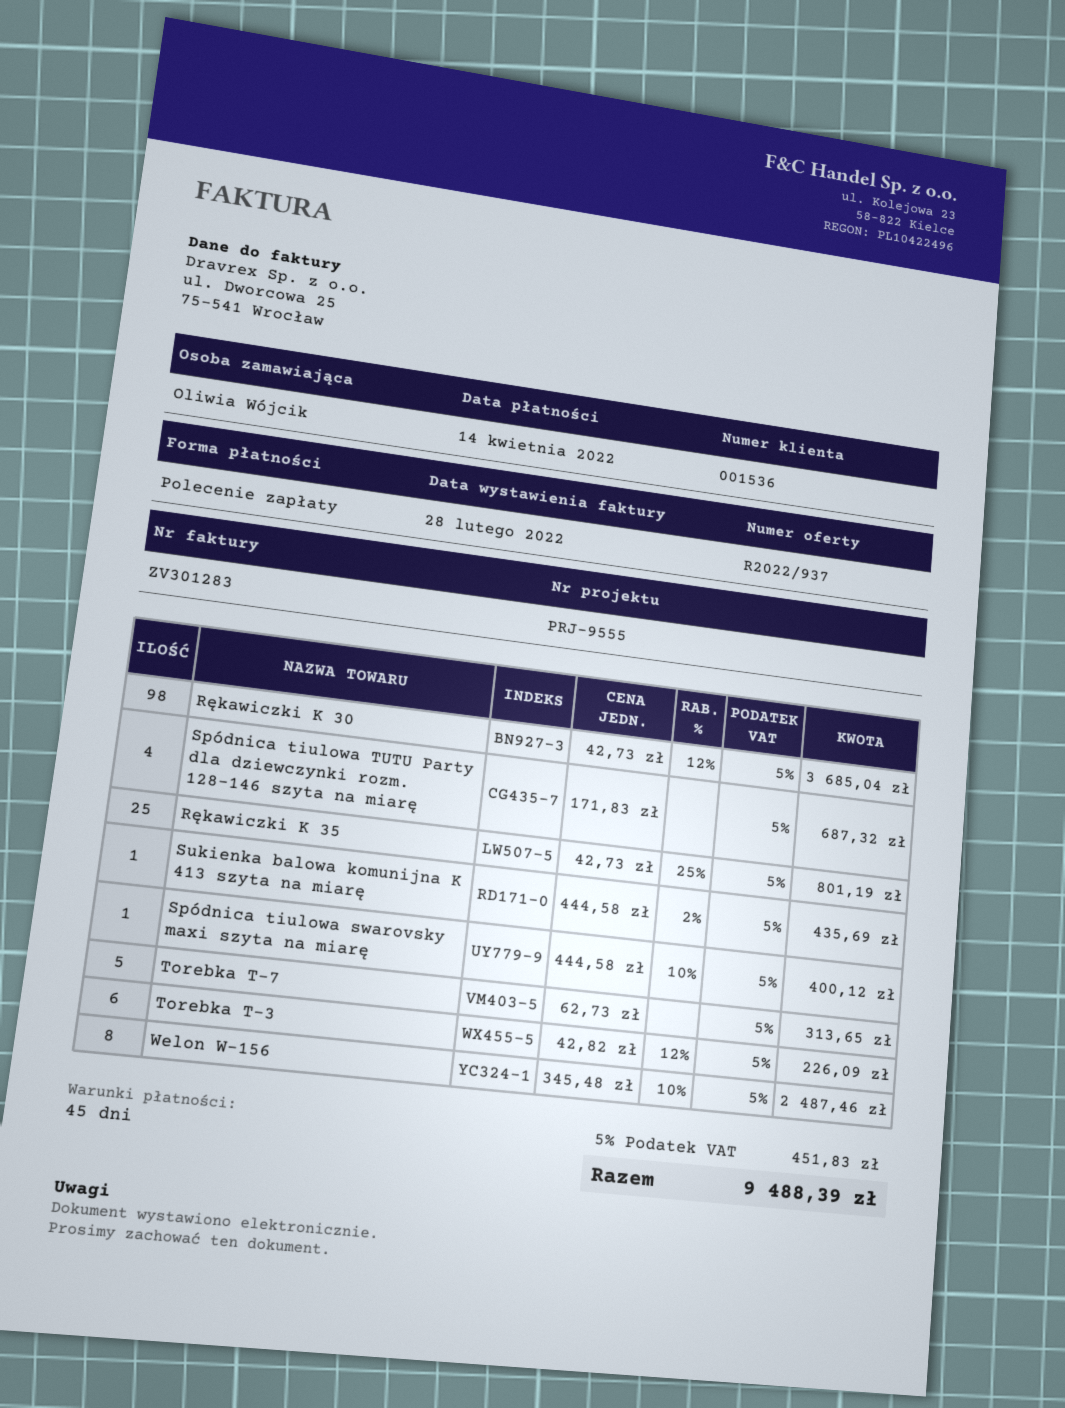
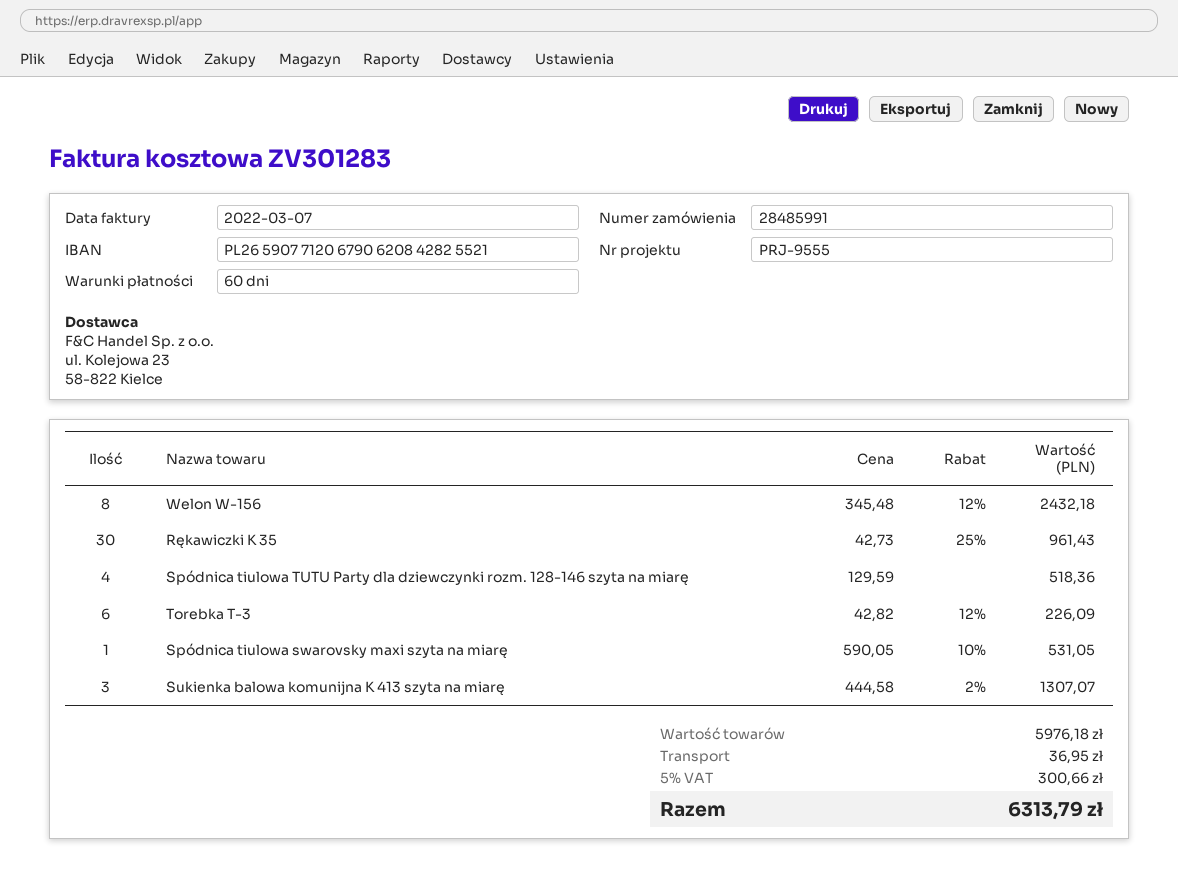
invoice date: 2022-02-28 -> 2022-03-07
payment terms: 45 days -> 60 days
Rękawiczki K 30: 98 x 42.73 - 12% = 3685.04 -> none
Spódnica tiulowa TUTU Party dla dziewczynki rozm. 128-146 szyta na miarę: 4 x 171.83 = 687.32 -> 4 x 129.59 = 518.36
Rękawiczki K 35: 25 x 42.73 - 25% = 801.19 -> 30 x 42.73 - 25% = 961.43
Sukienka balowa komunijna K 413 szyta na miarę: 1 x 444.58 - 2% = 435.69 -> 3 x 444.58 - 2% = 1307.07
Spódnica tiulowa swarovsky maxi szyta na miarę: 1 x 444.58 - 10% = 400.12 -> 1 x 590.05 - 10% = 531.05
Torebka T-7: 5 x 62.73 = 313.65 -> none
Welon W-156: 8 x 345.48 - 10% = 2487.46 -> 8 x 345.48 - 12% = 2432.18
shipping: none -> 36.95
tax: 5% = 451.83 -> 5% = 300.66
total: 9488.39 -> 6313.79

